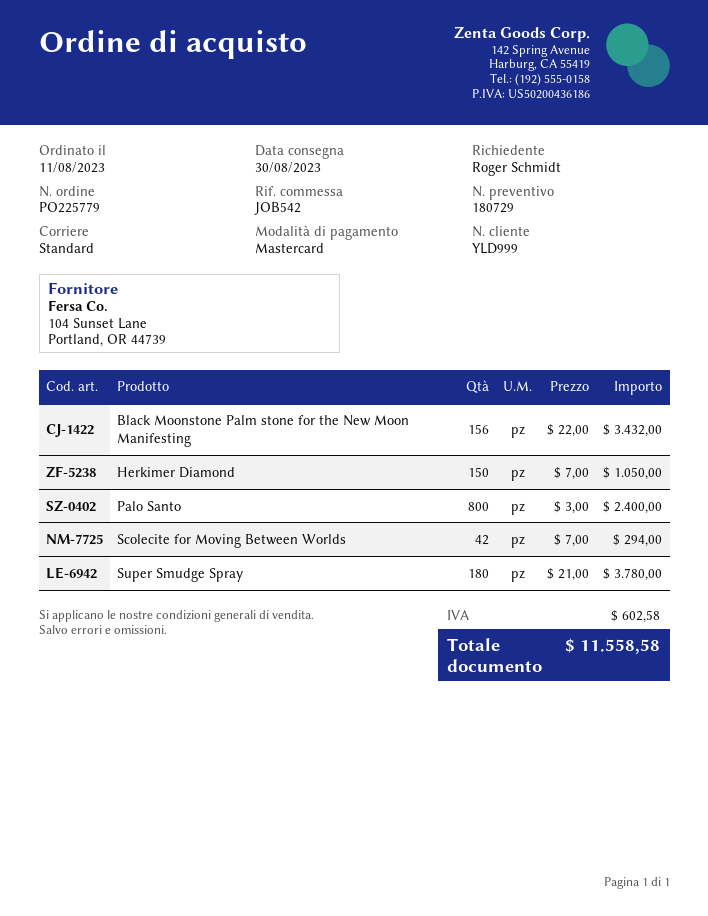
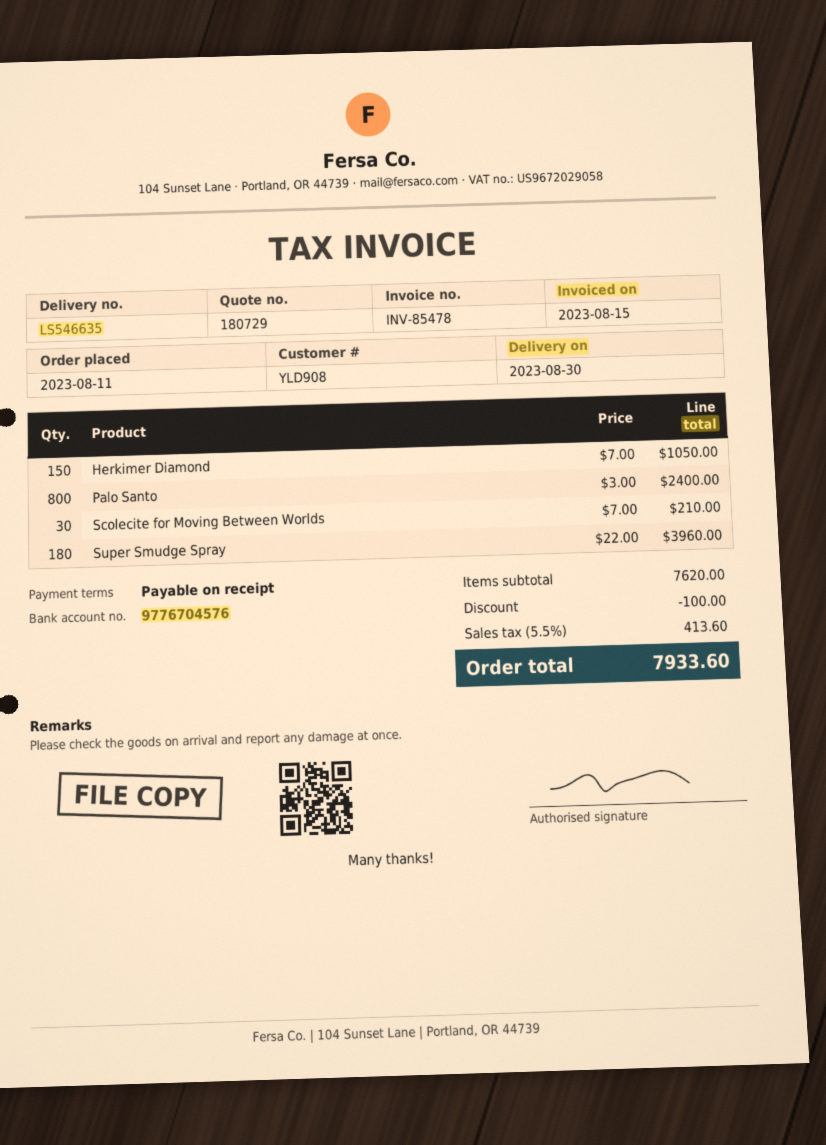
customer number: YLD999 -> YLD908
Black Moonstone Palm stone for the New Moon Manifesting: 156 x 22.00 = 3432.00 -> none
Scolecite for Moving Between Worlds: 42 x 7.00 = 294.00 -> 30 x 7.00 = 210.00
Super Smudge Spray: 180 x 21.00 = 3780.00 -> 180 x 22.00 = 3960.00
discount: none -> 100.00
tax: 602.58 -> 413.60
total: 11558.58 -> 7933.60

